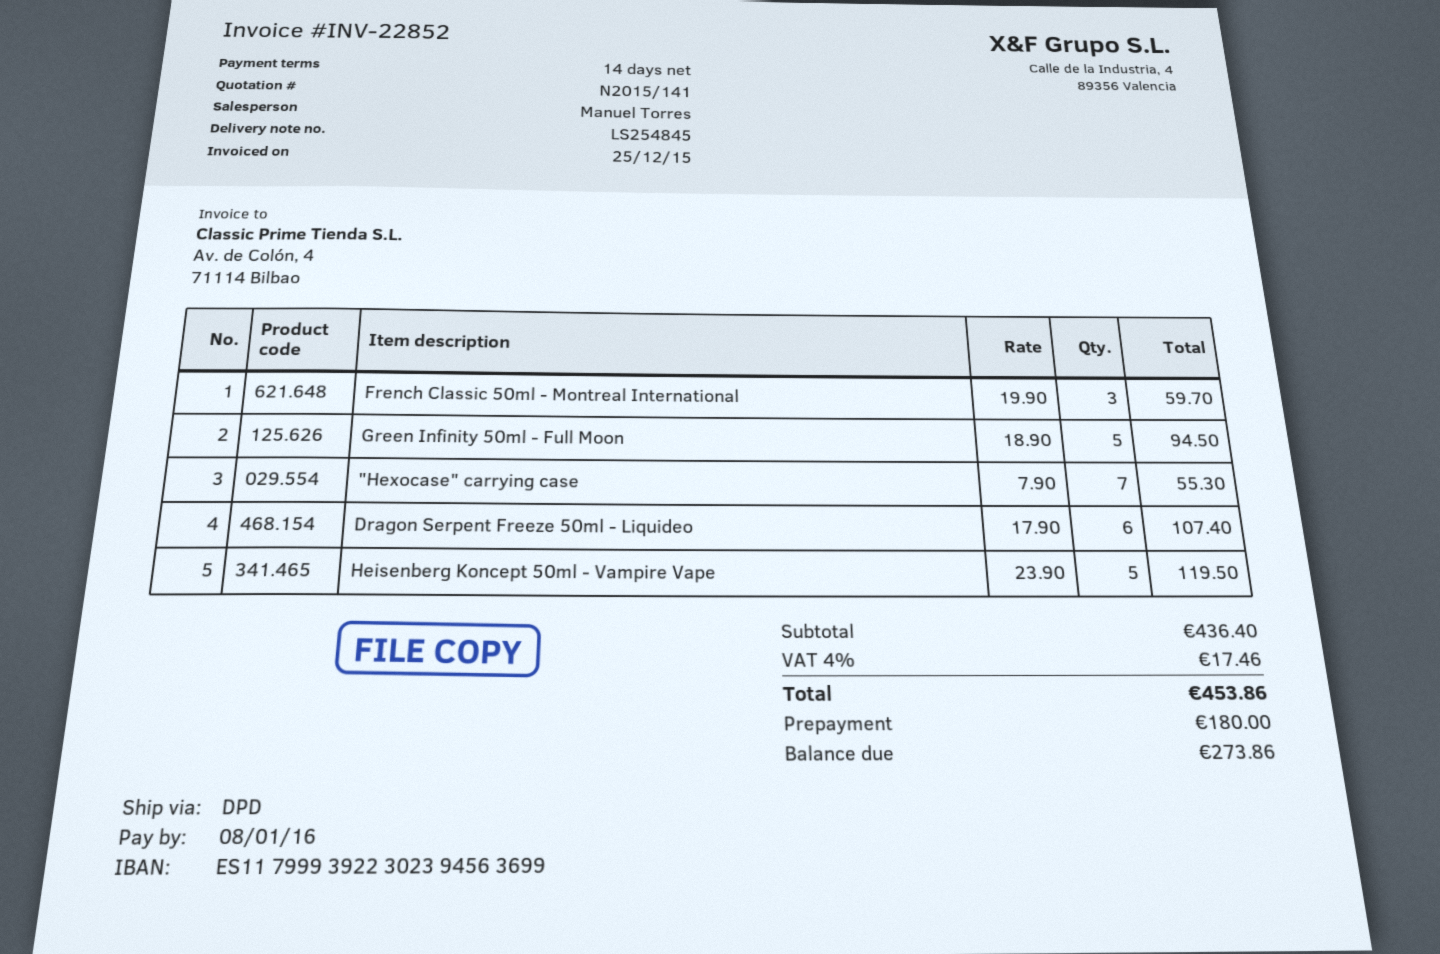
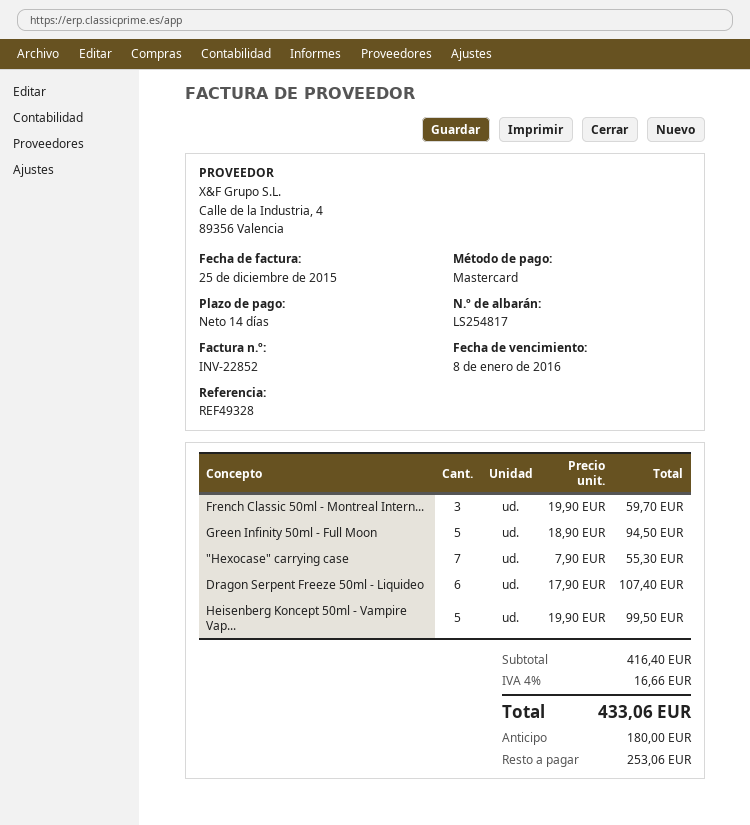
delivery note number: LS254845 -> LS254817
Heisenberg Koncept 50ml - Vampire Vape: 5 x 23.90 = 119.50 -> 5 x 19.90 = 99.50
subtotal: 436.40 -> 416.40
tax: 4% = 17.46 -> 4% = 16.66
total: 453.86 -> 433.06
balance: 273.86 -> 253.06

